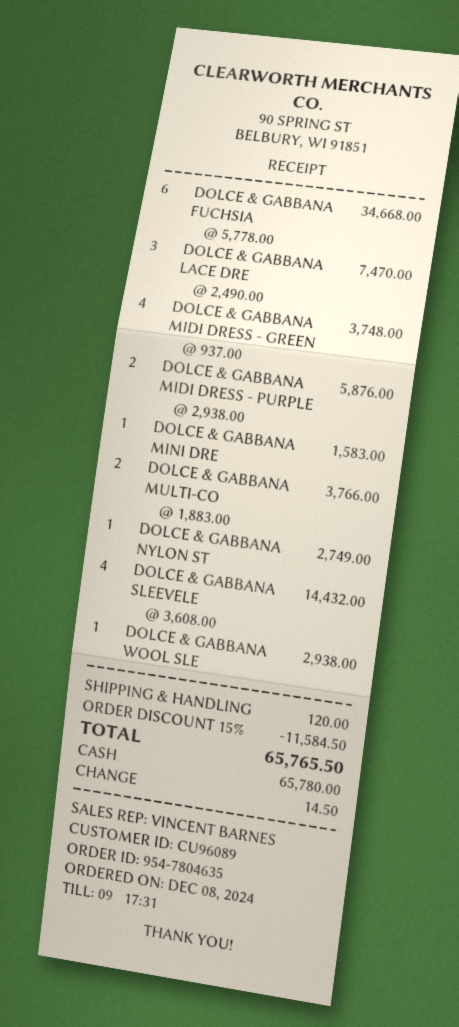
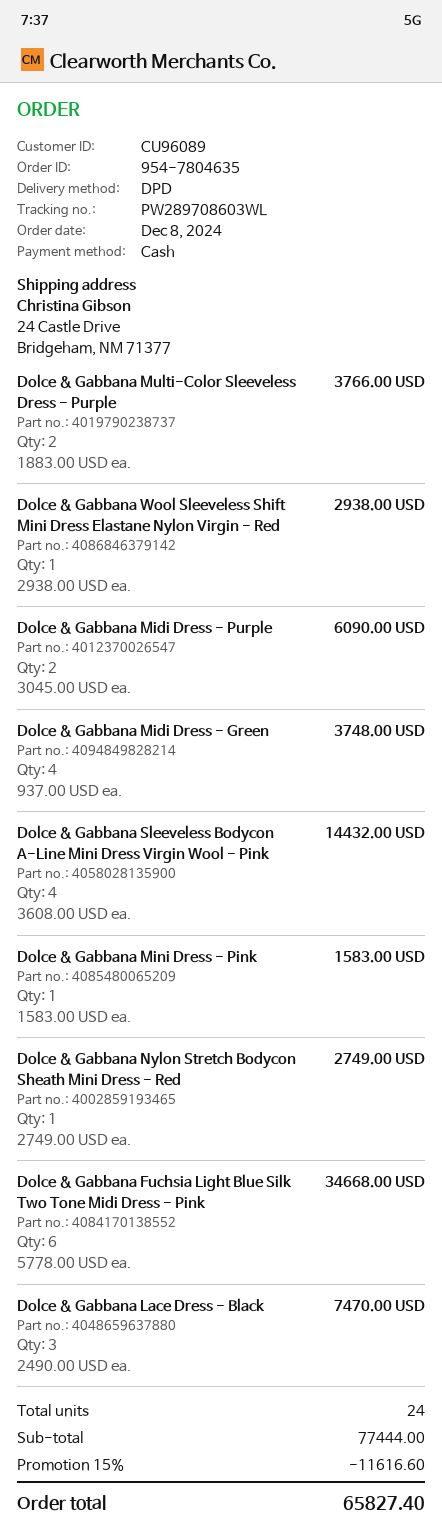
DOLCE & GABBANA MIDI DRESS - PURPLE: 2 x 2938.00 = 5876.00 -> 2 x 3045.00 = 6090.00
discount: 15% = 11584.50 -> 15% = 11616.60
shipping: 120.00 -> none
total: 65765.50 -> 65827.40

